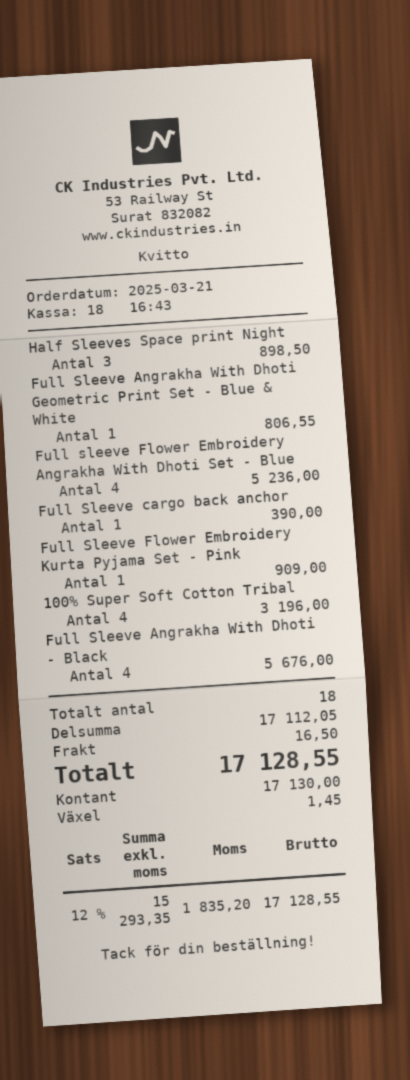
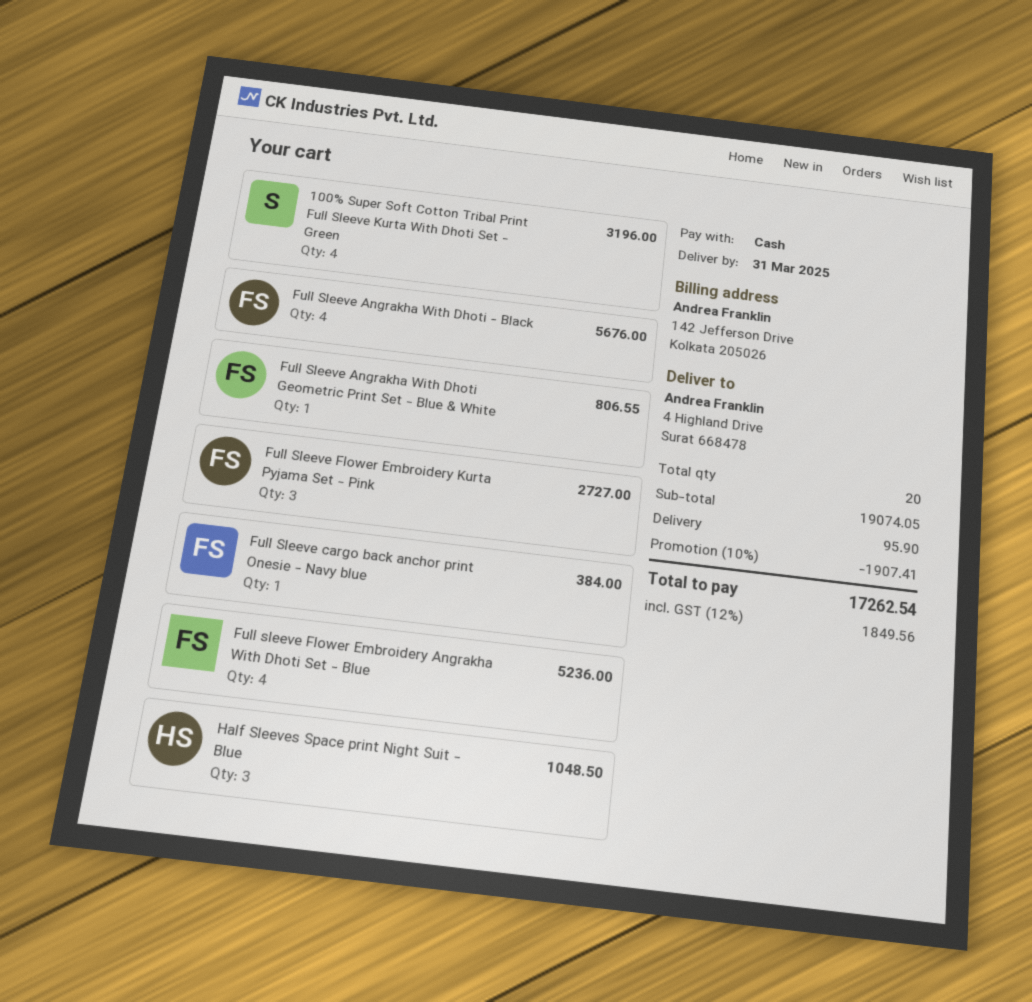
Half Sleeves Space print Night: 3 for 898.50 -> 3 for 1048.50
Full Sleeve cargo back anchor: 1 for 390.00 -> 1 for 384.00
Full Sleeve Flower Embroidery Kurta Pyjama Set - Pink: 1 for 909.00 -> 3 for 2727.00
total quantity: 18 -> 20
subtotal: 17112.05 -> 19074.05
discount: none -> 10% = 1907.41
shipping: 16.50 -> 95.90
tax: 12% = 1835.20 -> 12% = 1849.56
total: 17128.55 -> 17262.54

